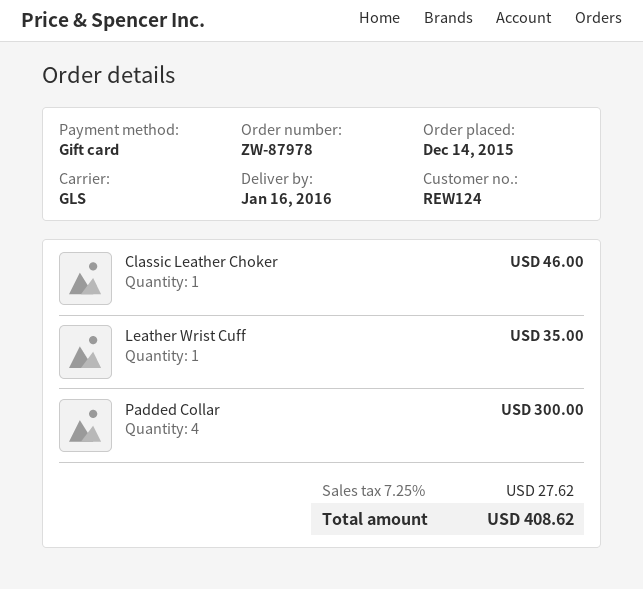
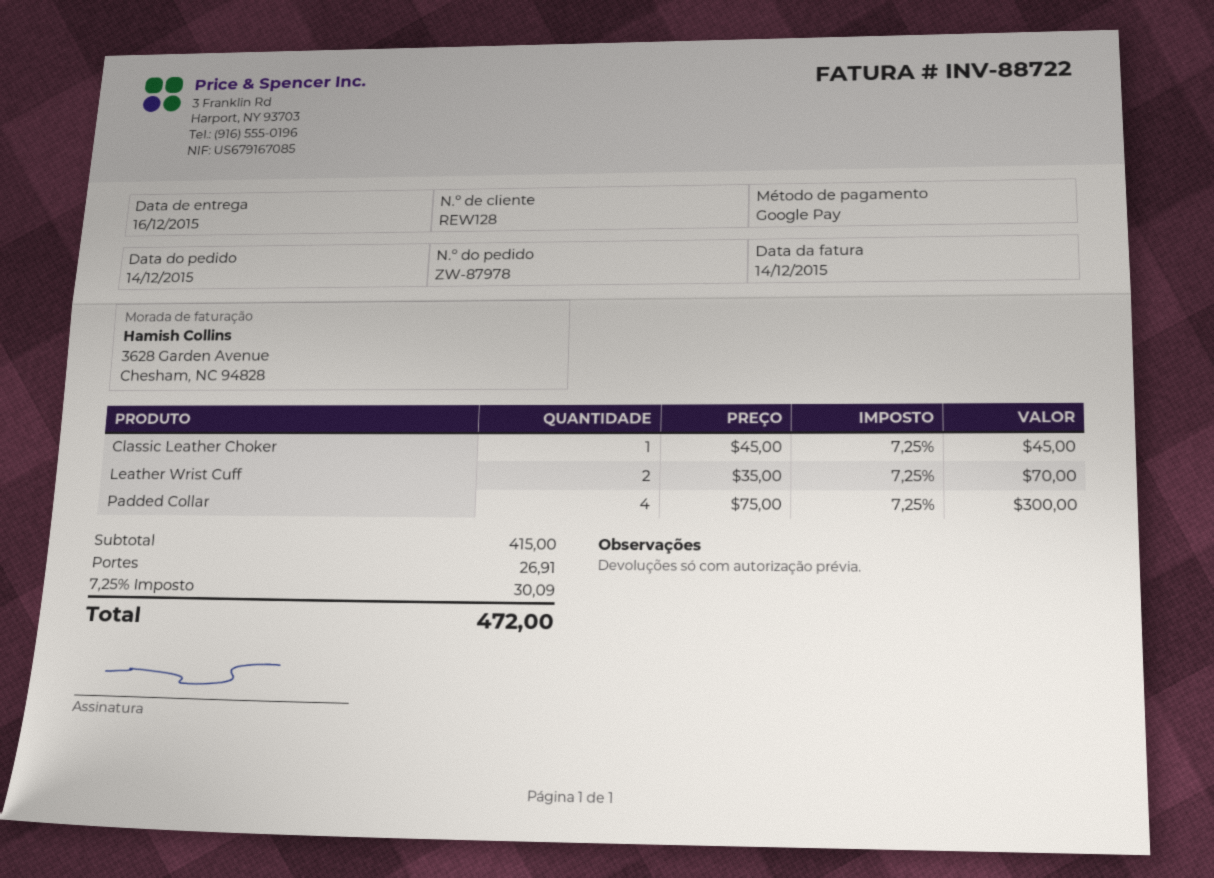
delivery date: 2016-01-16 -> 2015-12-16
customer number: REW124 -> REW128
payment method: gift card -> Google Pay
Classic Leather Choker: 1 for 46.00 -> 1 for 45.00
Leather Wrist Cuff: 1 for 35.00 -> 2 for 70.00
shipping: none -> 26.91
tax: 7.25% = 27.62 -> 7.25% = 30.09
total: 408.62 -> 472.00

